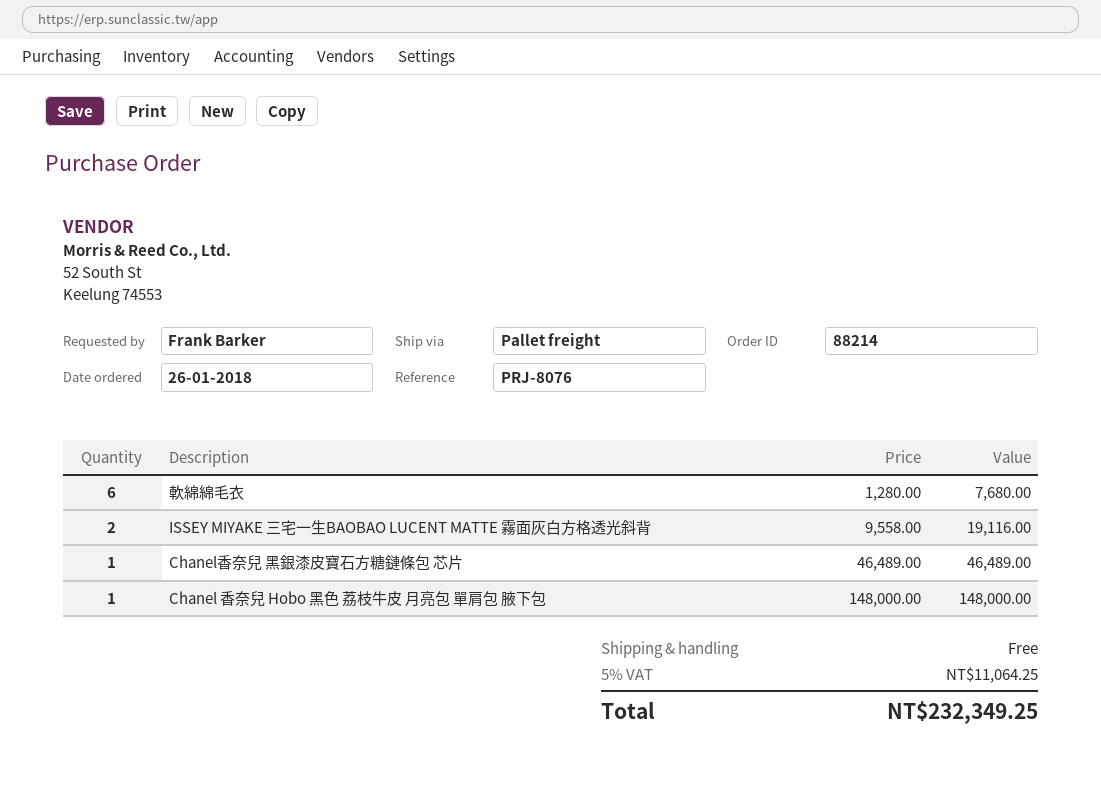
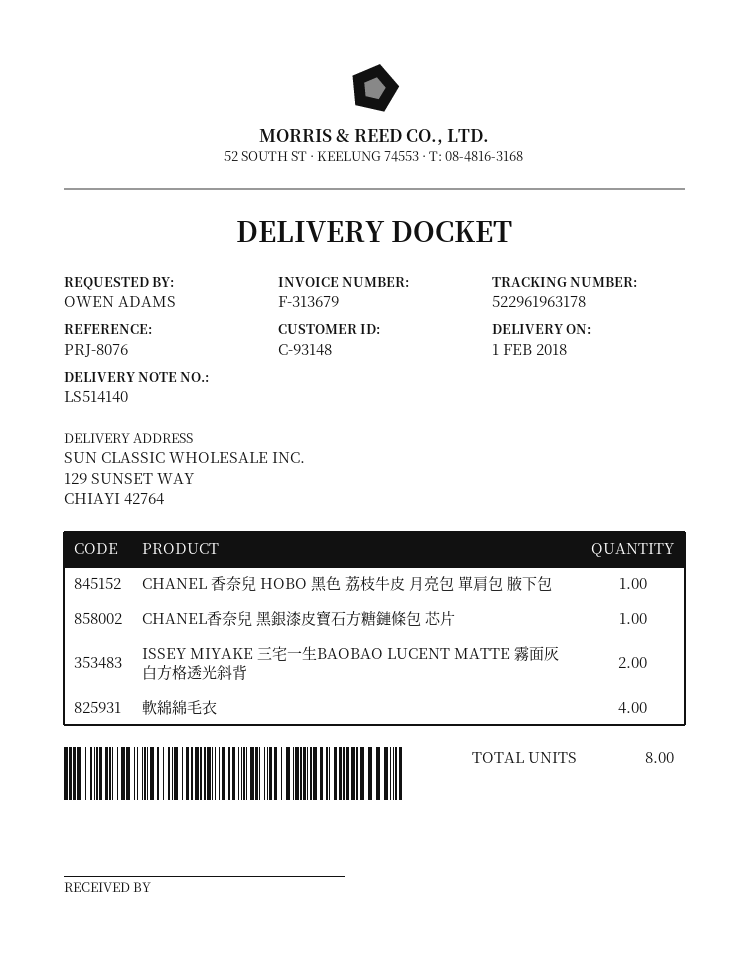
ordered by: Frank Barker -> OWEN ADAMS
軟綿綿毛衣: 6 -> 4

